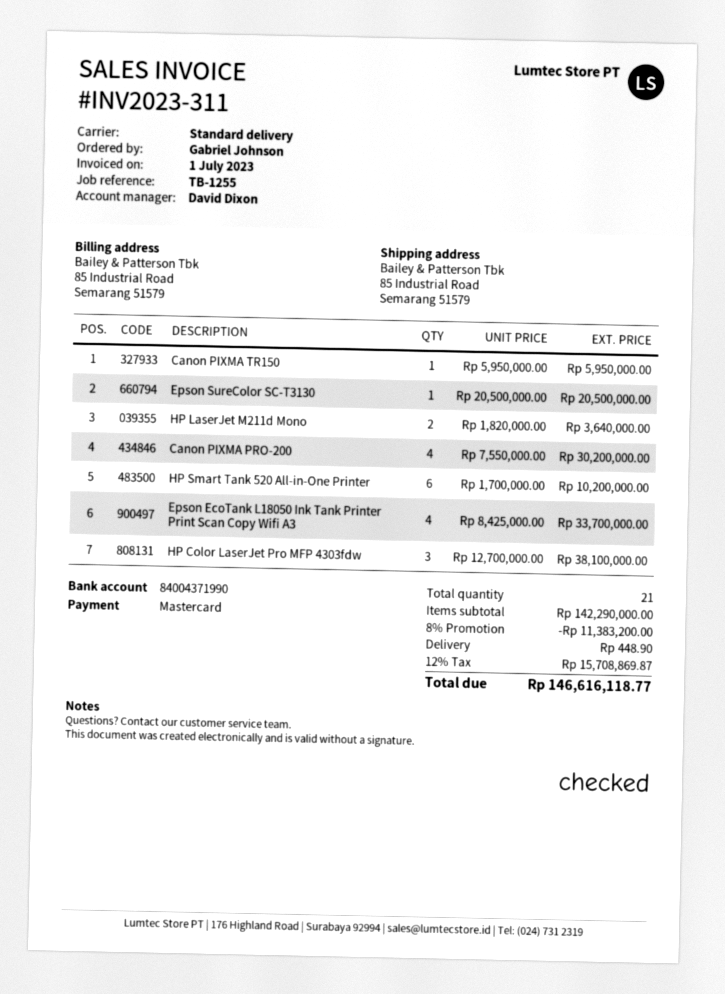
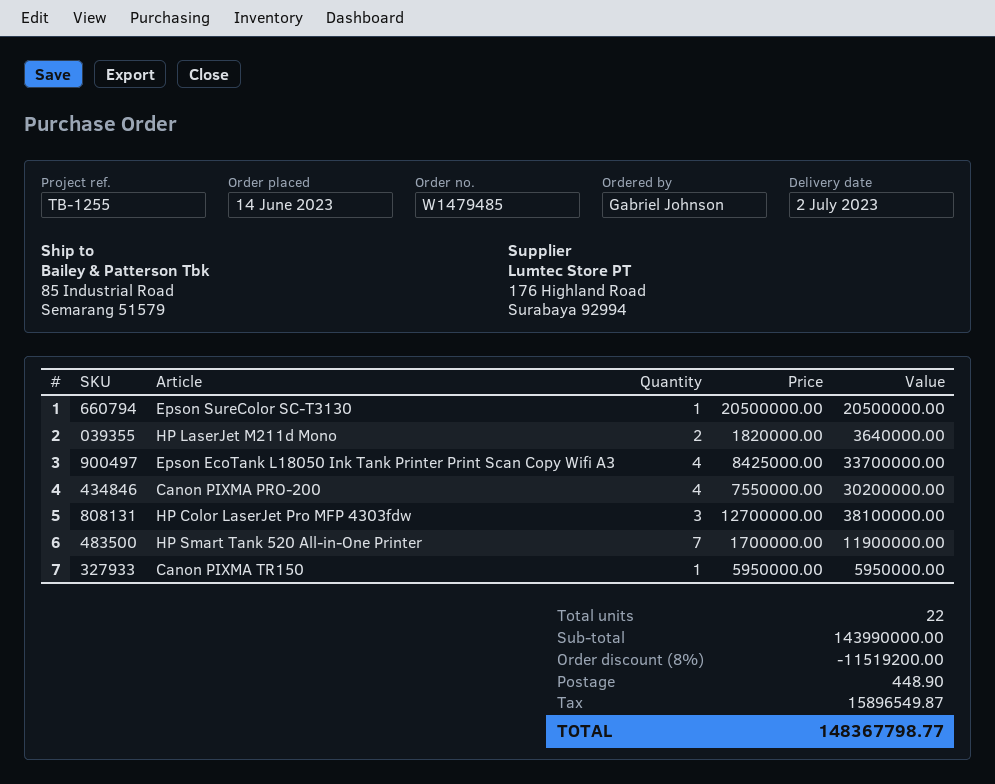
HP Smart Tank 520 All-in-One Printer: 6 x 1700000.00 = 10200000.00 -> 7 x 1700000.00 = 11900000.00
total quantity: 21 -> 22
subtotal: 142290000.00 -> 143990000.00
discount: 8% = 11383200.00 -> 8% = 11519200.00
tax: 15708869.87 -> 15896549.87
total: 146616118.77 -> 148367798.77

